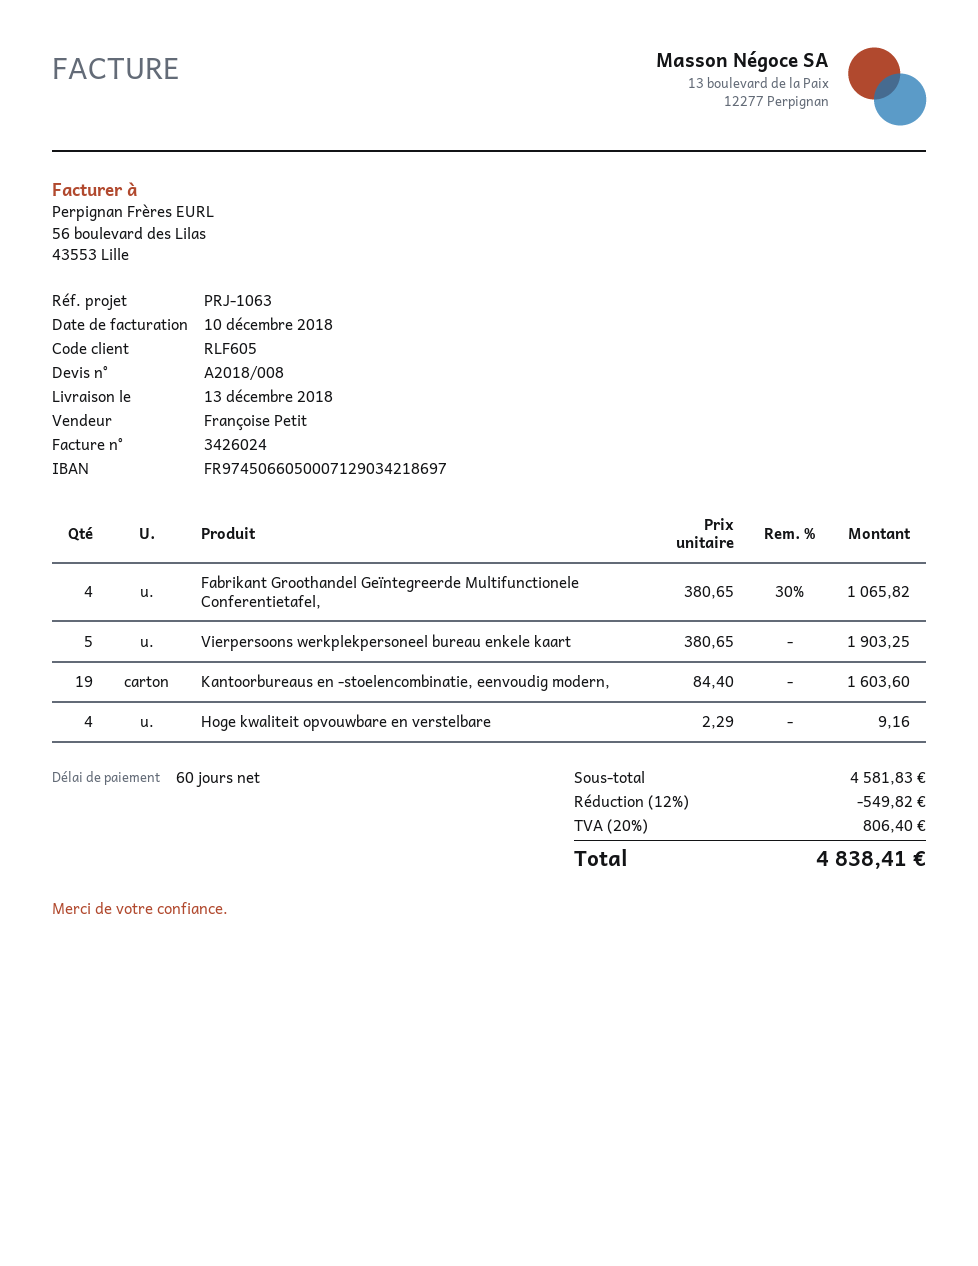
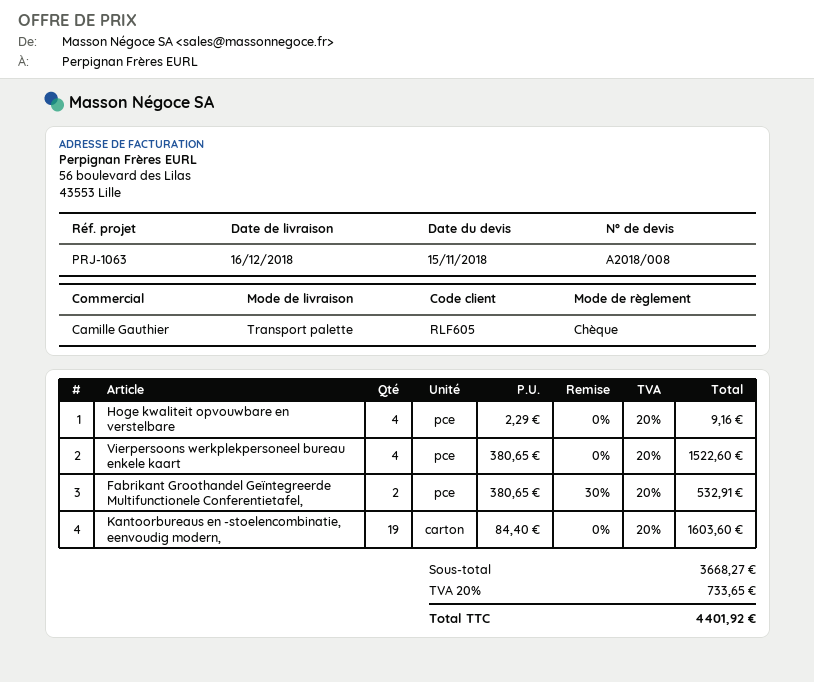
delivery date: 2018-12-13 -> 2018-12-16
sales rep: Françoise Petit -> Camille Gauthier
Fabrikant Groothandel Geïntegreerde Multifunctionele Conferentietafel,: 4 x 380.65 - 30% = 1065.82 -> 2 x 380.65 - 30% = 532.91
Vierpersoons werkplekpersoneel bureau enkele kaart: 5 x 380.65 = 1903.25 -> 4 x 380.65 = 1522.60
subtotal: 4581.83 -> 3668.27
discount: 12% = 549.82 -> none
tax: 20% = 806.40 -> 20% = 733.65
total: 4838.41 -> 4401.92

